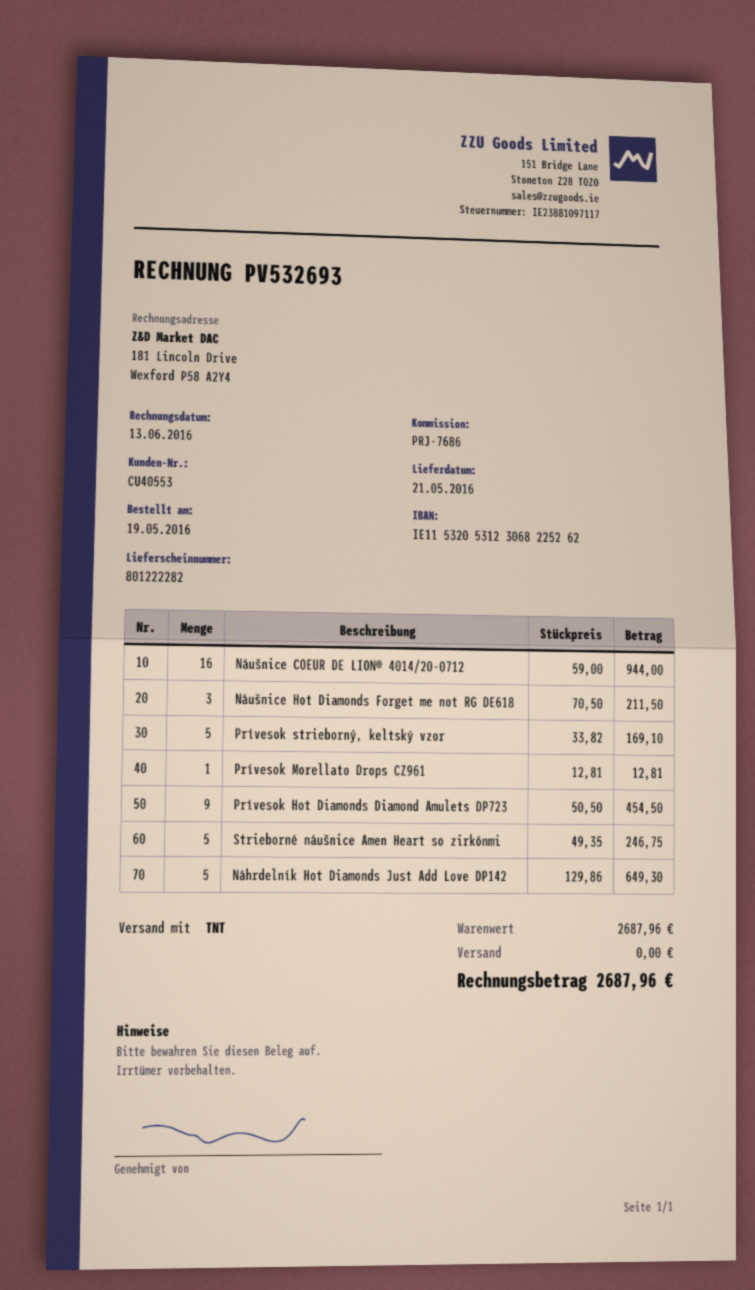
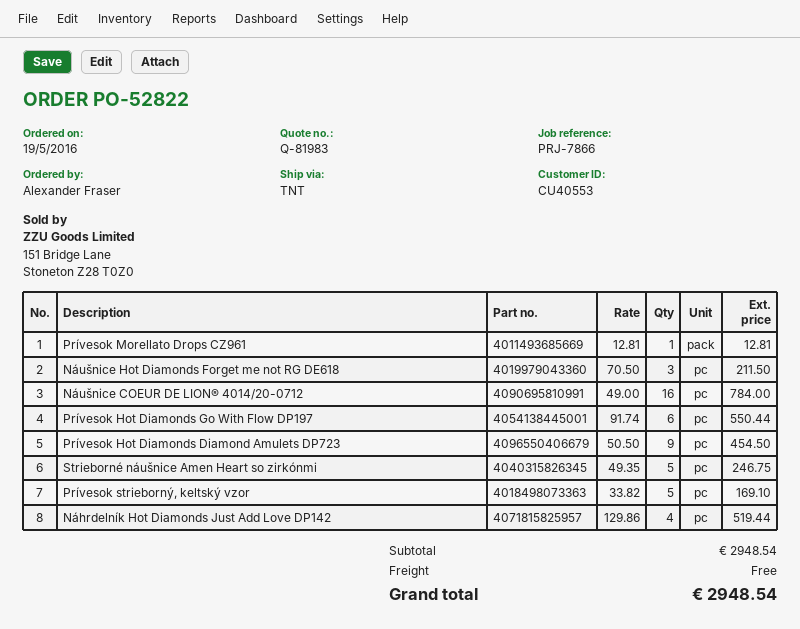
reference: PRJ-7686 -> PRJ-7866
Náušnice COEUR DE LION® 4014/20-0712: 16 x 59.00 = 944.00 -> 16 x 49.00 = 784.00
Náhrdelník Hot Diamonds Just Add Love DP142: 5 x 129.86 = 649.30 -> 4 x 129.86 = 519.44
Prívesok Hot Diamonds Go With Flow DP197: none -> 6 x 91.74 = 550.44
subtotal: 2687.96 -> 2948.54
total: 2687.96 -> 2948.54

